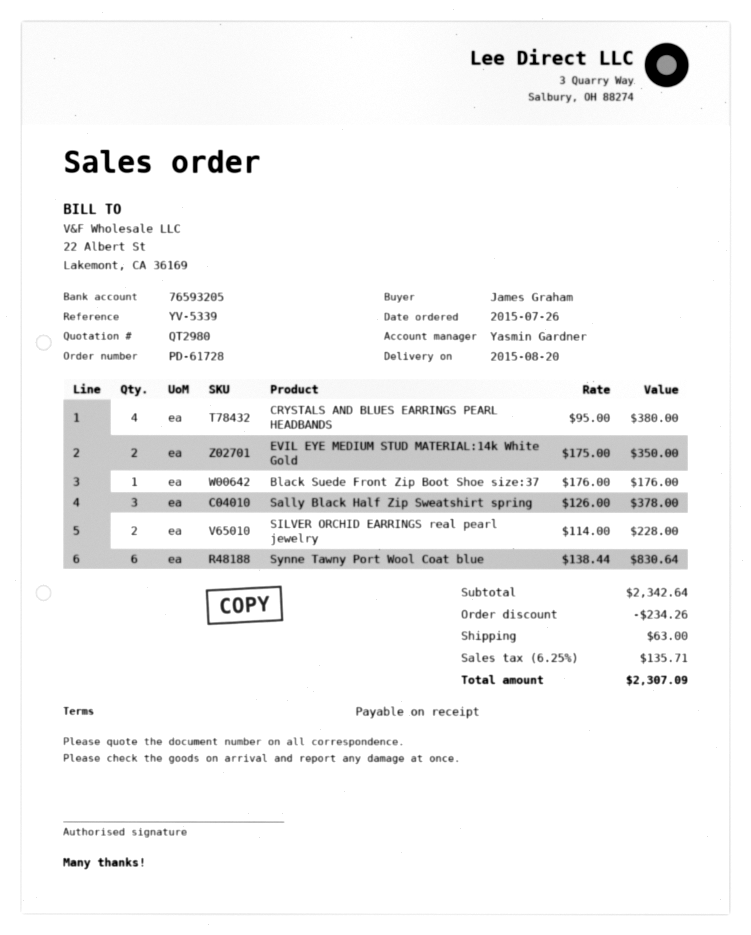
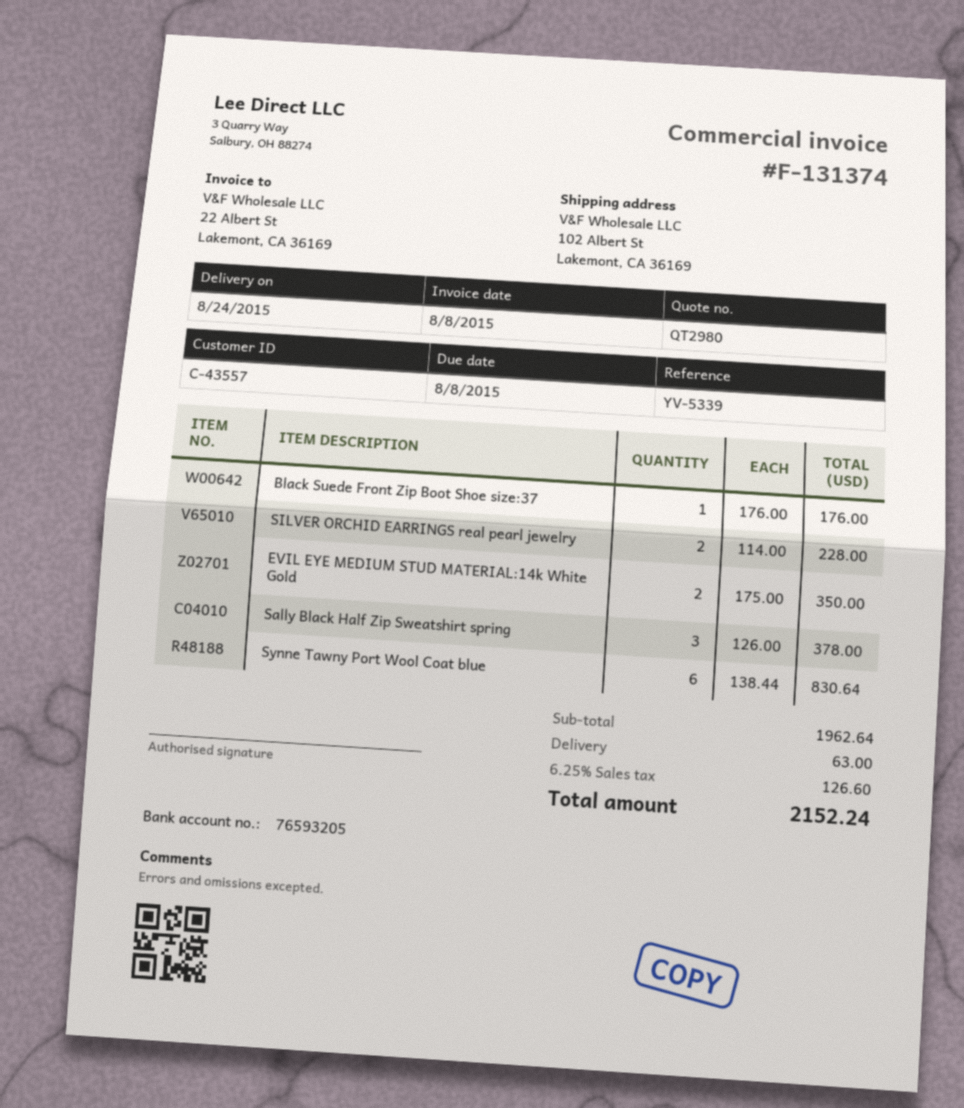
delivery date: 2015-08-20 -> 2015-08-24
CRYSTALS AND BLUES EARRINGS PEARL HEADBANDS: 4 x 95.00 = 380.00 -> none
subtotal: 2342.64 -> 1962.64
discount: 234.26 -> none
tax: 6.25% = 135.71 -> 6.25% = 126.60
total: 2307.09 -> 2152.24

